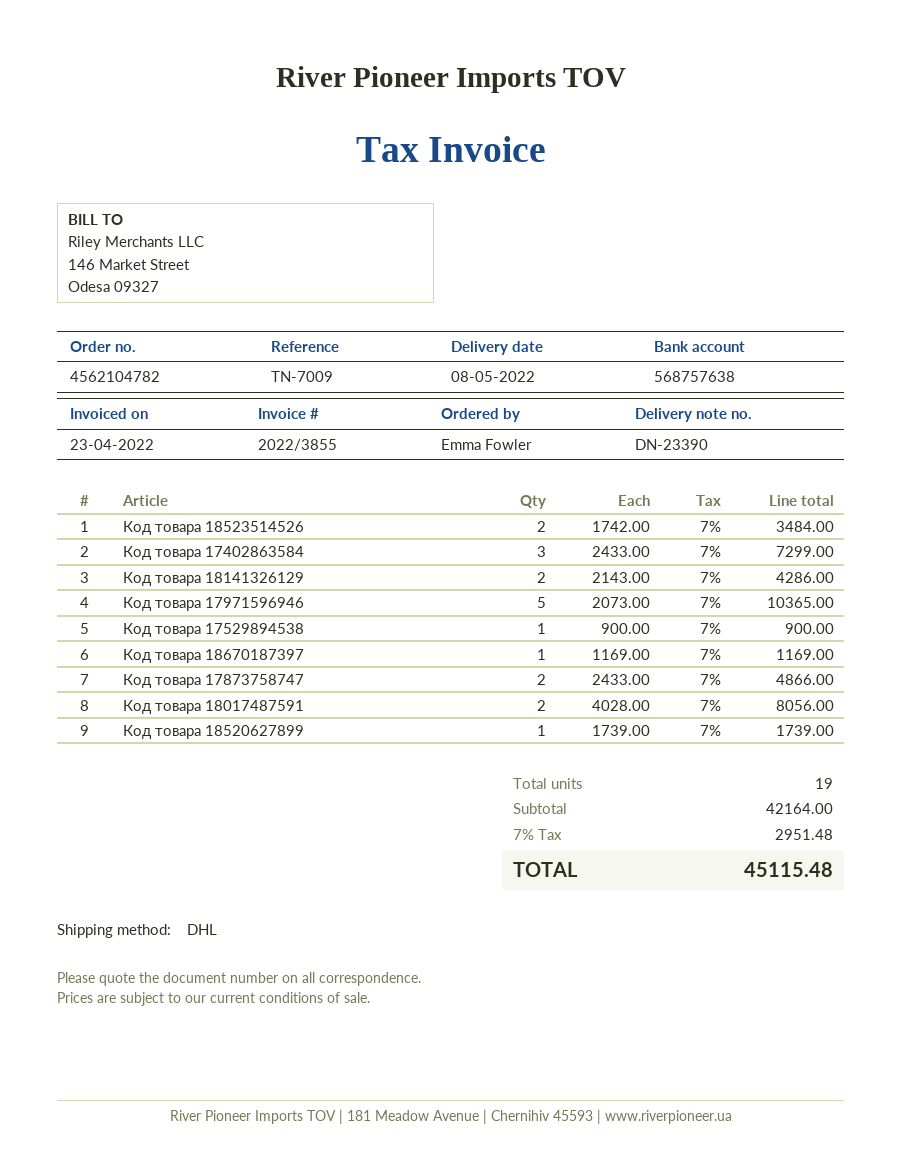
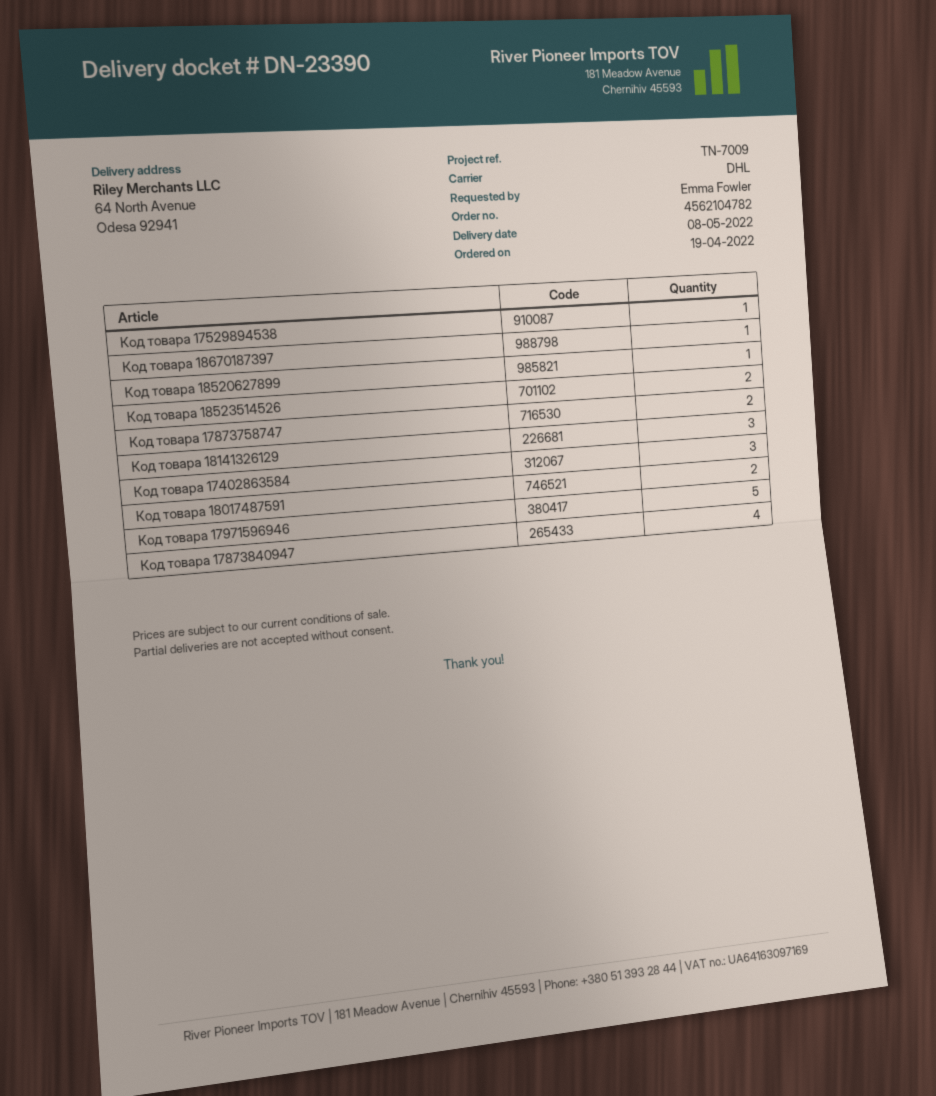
Код товара 18141326129: 2 -> 3
Код товара 17873840947: none -> 4

